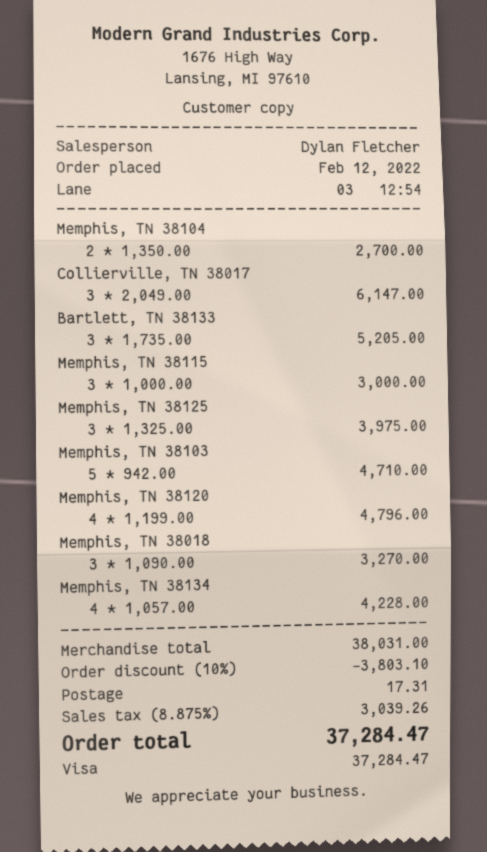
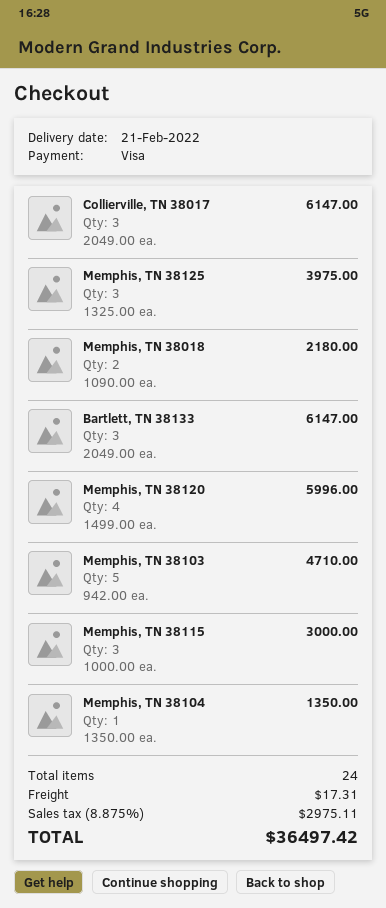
Memphis, TN 38104: 2 x 1350.00 = 2700.00 -> 1 x 1350.00 = 1350.00
Bartlett, TN 38133: 3 x 1735.00 = 5205.00 -> 3 x 2049.00 = 6147.00
Memphis, TN 38120: 4 x 1199.00 = 4796.00 -> 4 x 1499.00 = 5996.00
Memphis, TN 38018: 3 x 1090.00 = 3270.00 -> 2 x 1090.00 = 2180.00
Memphis, TN 38134: 4 x 1057.00 = 4228.00 -> none
discount: 10% = 3803.10 -> none
tax: 8.875% = 3039.26 -> 8.875% = 2975.11
total: 37284.47 -> 36497.42

